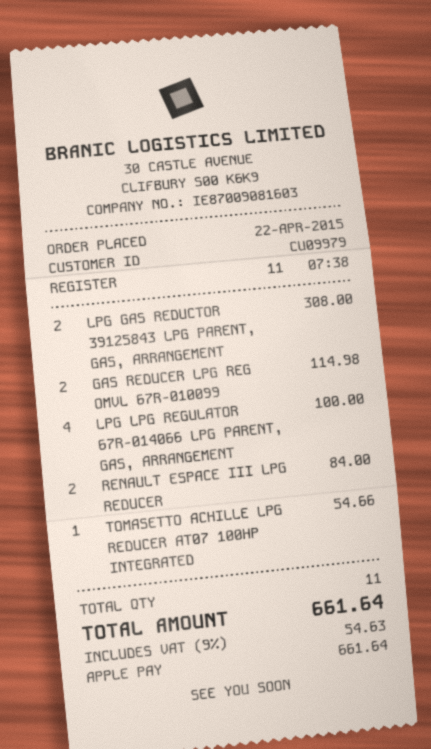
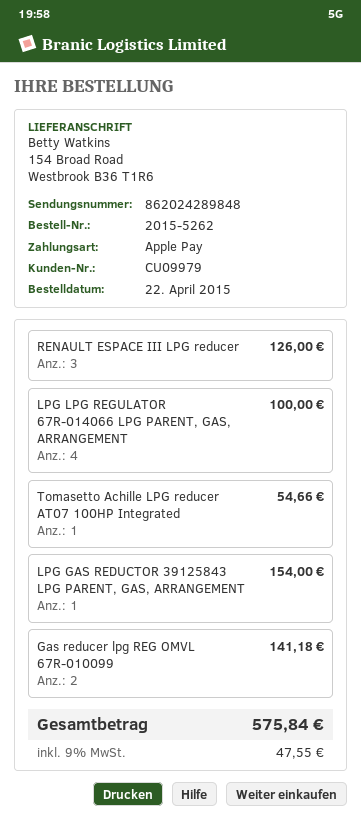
LPG GAS REDUCTOR 39125843 LPG PARENT, GAS, ARRANGEMENT: 2 for 308.00 -> 1 for 154.00
GAS REDUCER LPG REG OMVL 67R-010099: 2 for 114.98 -> 2 for 141.18
RENAULT ESPACE III LPG REDUCER: 2 for 84.00 -> 3 for 126.00
tax: 9% = 54.63 -> 9% = 47.55
total: 661.64 -> 575.84

